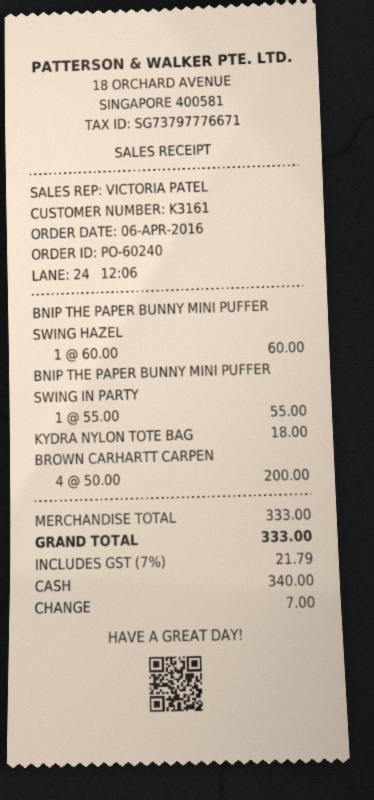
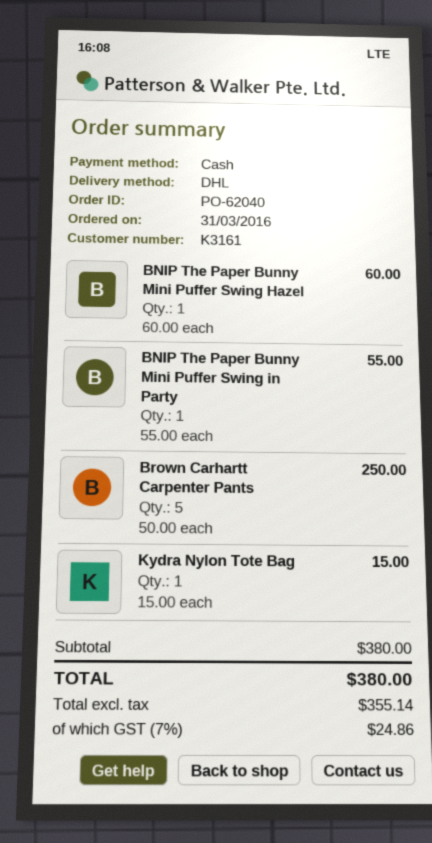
order number: PO-60240 -> PO-62040
order date: 2016-04-06 -> 2016-03-31
KYDRA NYLON TOTE BAG: 1 x 18.00 = 18.00 -> 1 x 15.00 = 15.00
BROWN CARHARTT CARPEN: 4 x 50.00 = 200.00 -> 5 x 50.00 = 250.00
subtotal: 333.00 -> 380.00
tax: 7% = 21.79 -> 7% = 24.86
total: 333.00 -> 380.00

